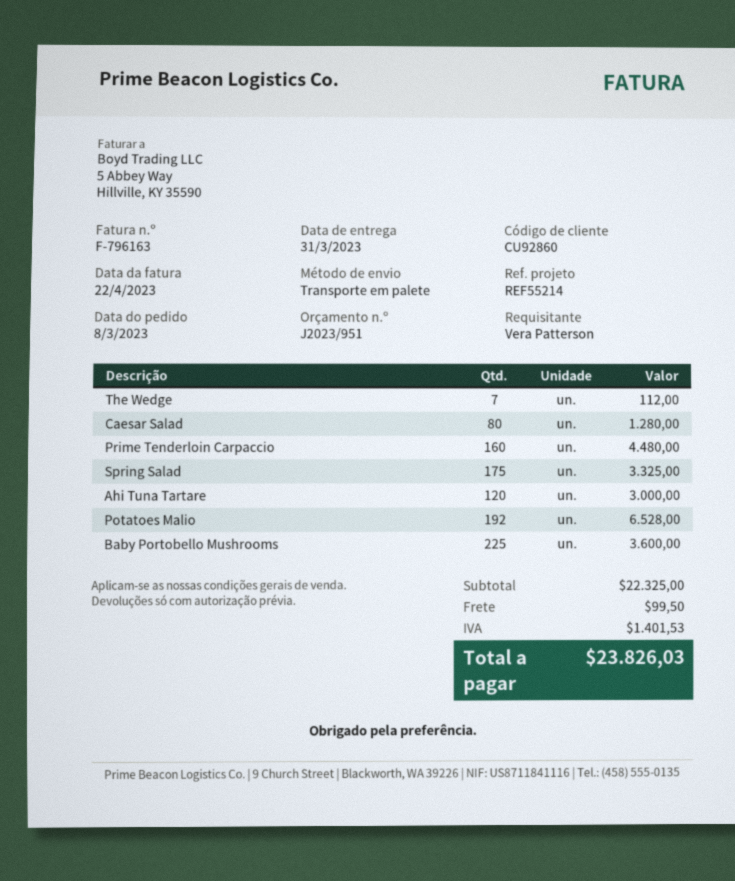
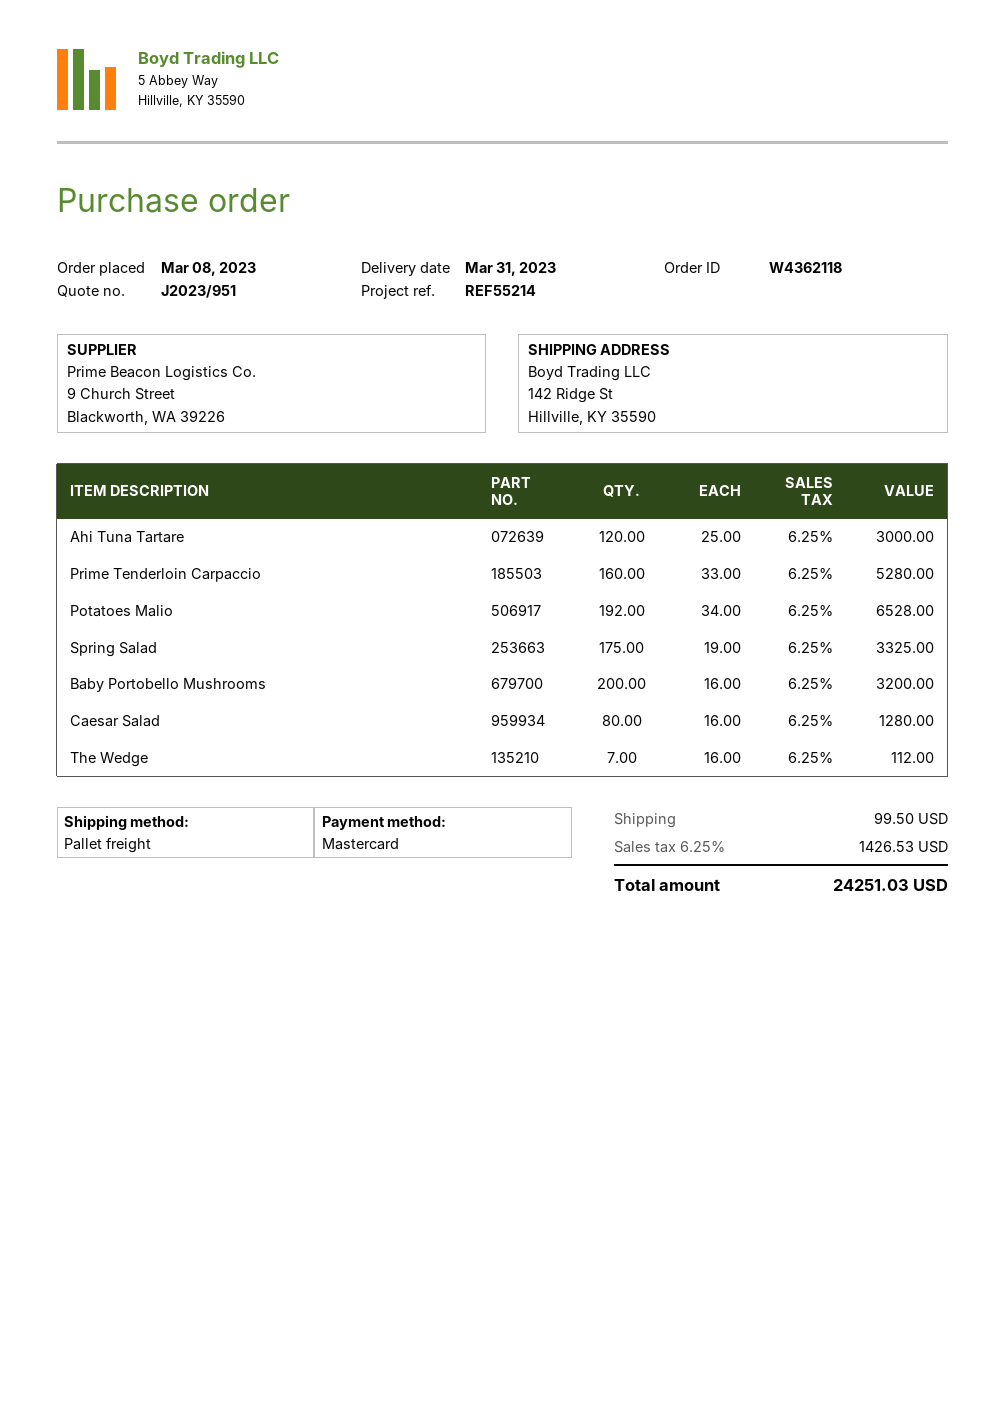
Prime Tenderloin Carpaccio: 160 for 4480.00 -> 160 for 5280.00
Baby Portobello Mushrooms: 225 for 3600.00 -> 200 for 3200.00
tax: 1401.53 -> 1426.53
total: 23826.03 -> 24251.03

